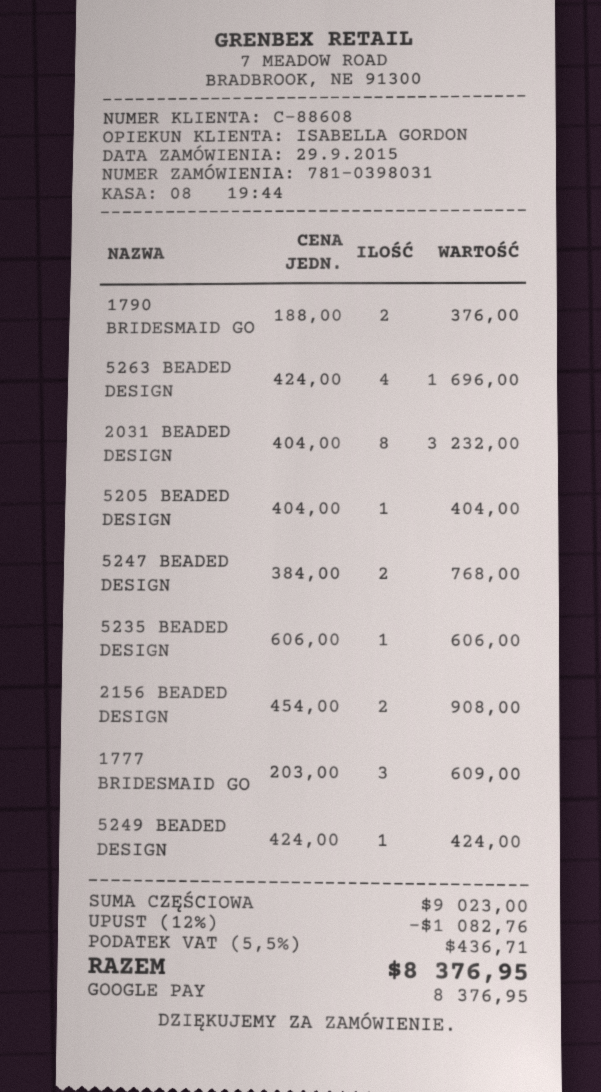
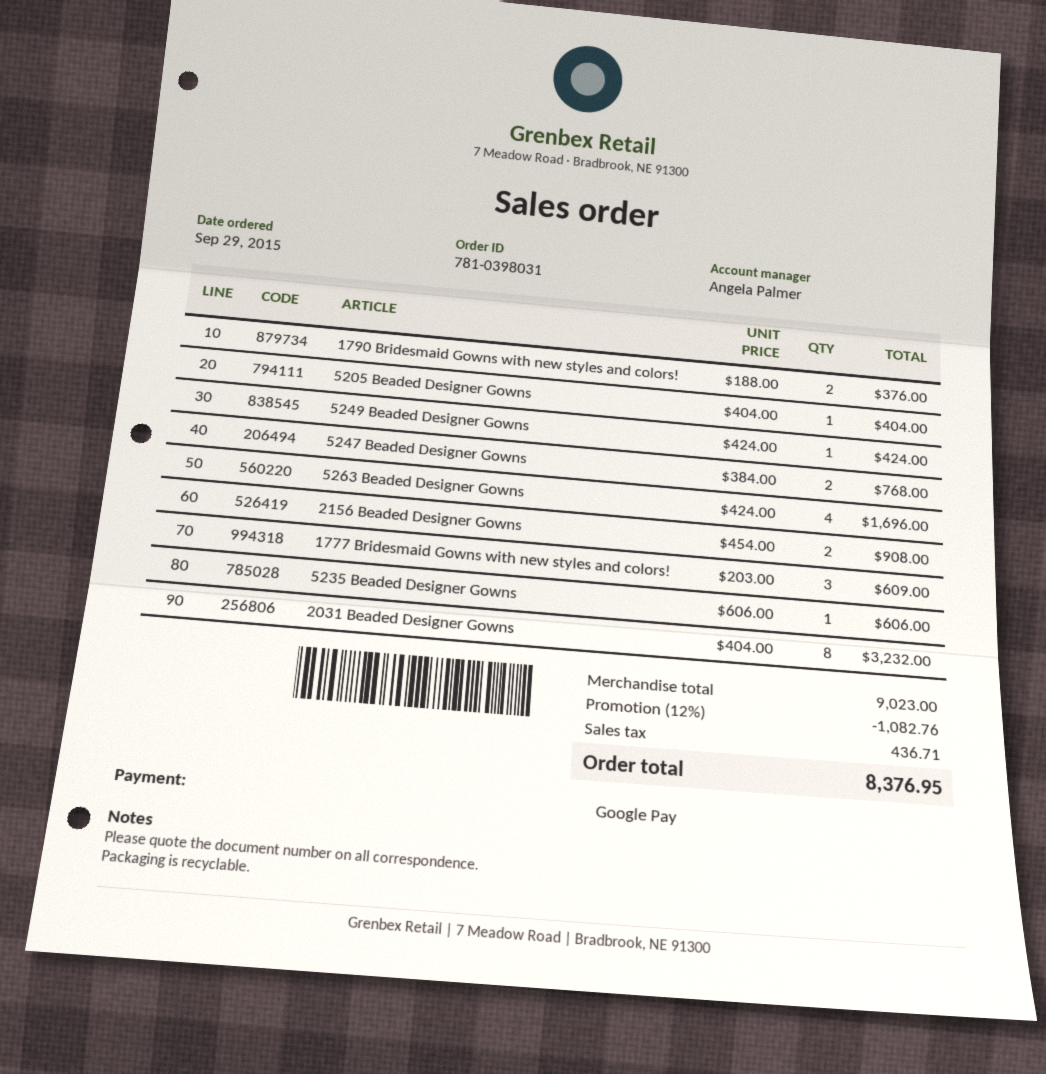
sales rep: ISABELLA GORDON -> Angela Palmer

